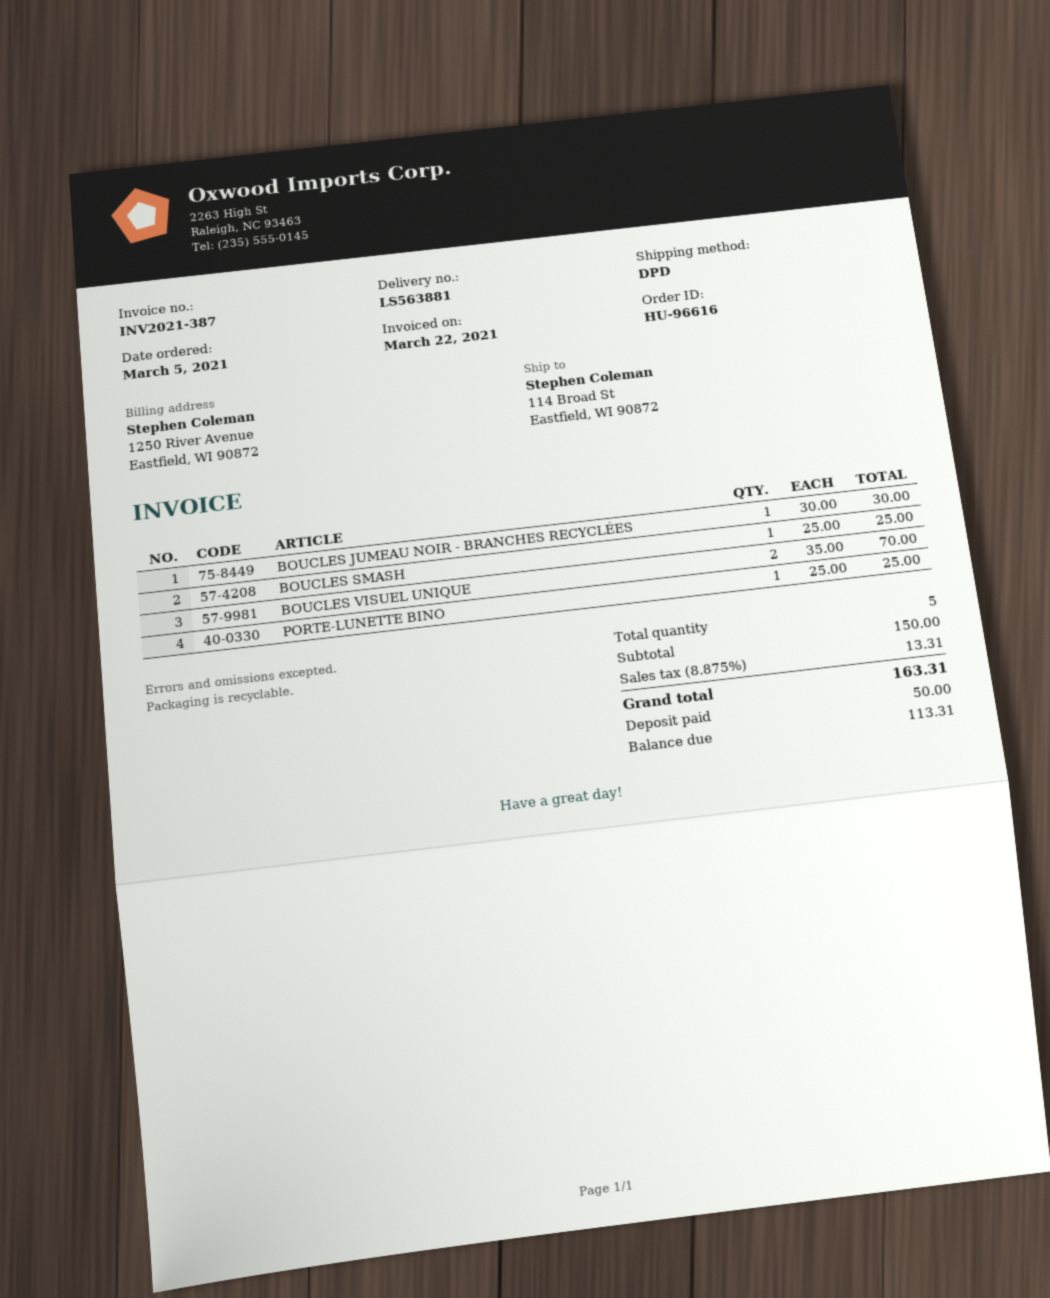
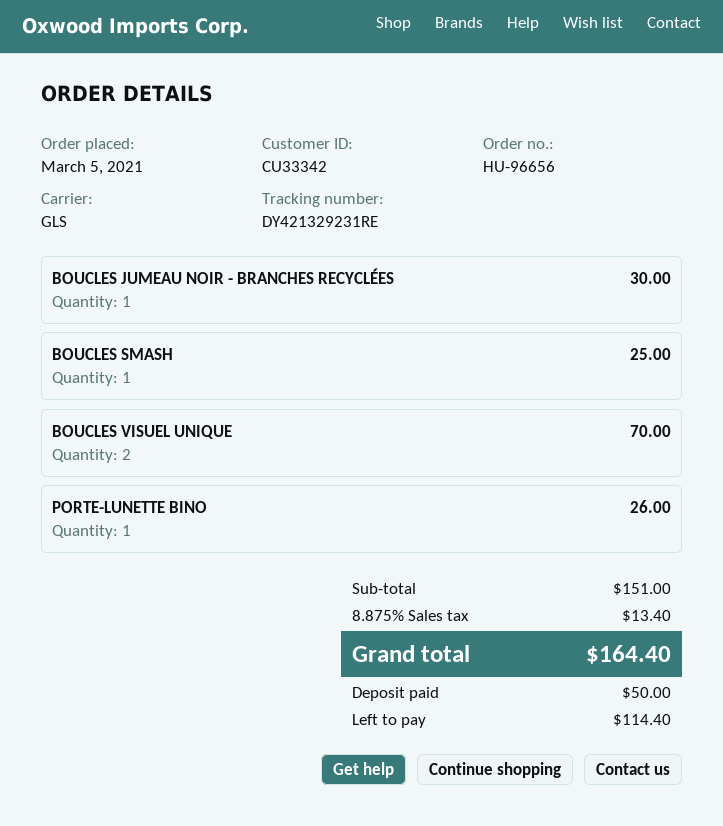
order number: HU-96616 -> HU-96656
shipping method: DPD -> GLS
PORTE-LUNETTE BINO: 1 for 25.00 -> 1 for 26.00
subtotal: 150.00 -> 151.00
tax: 8.875% = 13.31 -> 8.875% = 13.40
total: 163.31 -> 164.40
balance: 113.31 -> 114.40

